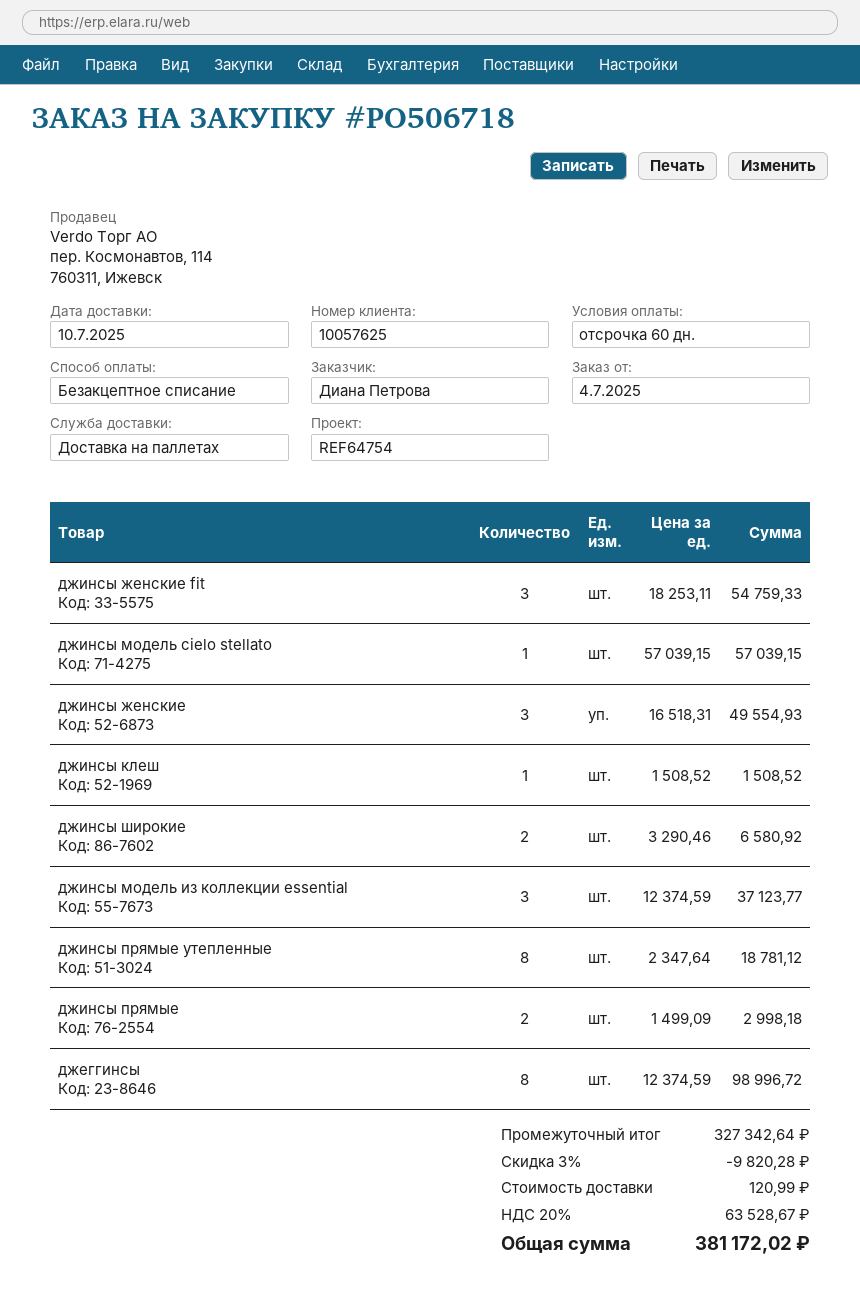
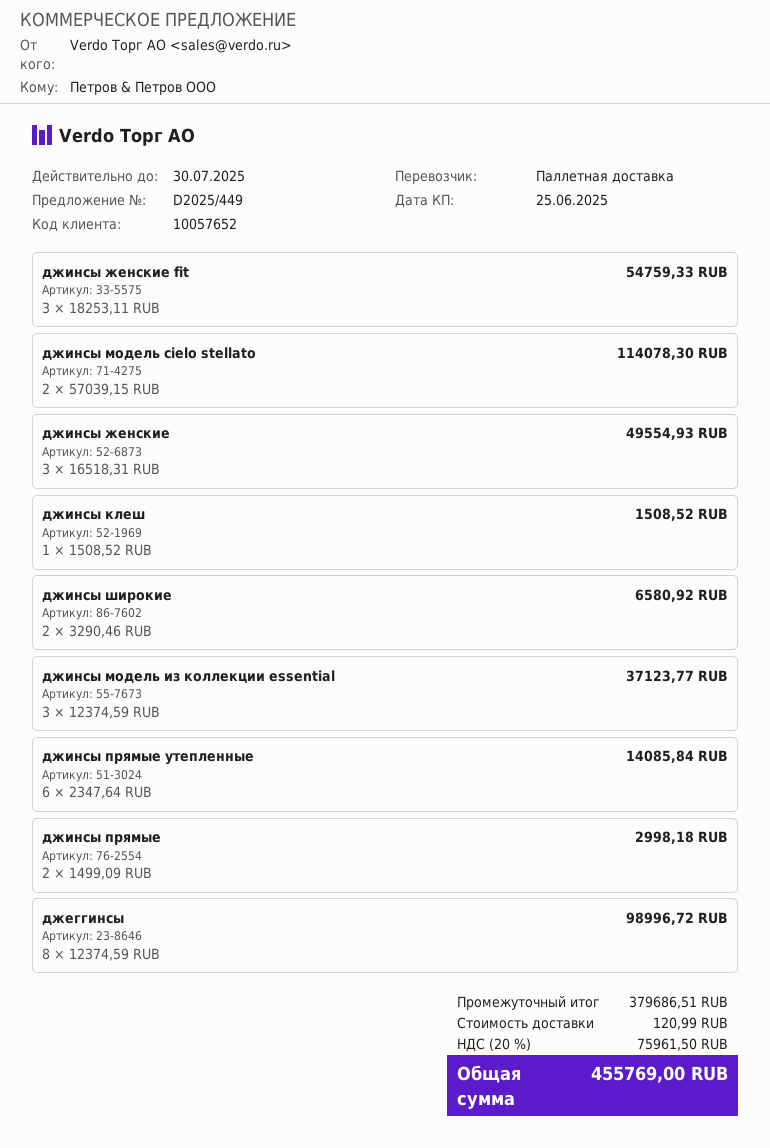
customer number: 10057625 -> 10057652
джинсы модель cielo stellato: 1 x 57039.15 = 57039.15 -> 2 x 57039.15 = 114078.30
джинсы прямые утепленные: 8 x 2347.64 = 18781.12 -> 6 x 2347.64 = 14085.84
subtotal: 327342.64 -> 379686.51
discount: 3% = 9820.28 -> none
tax: 20% = 63528.67 -> 20% = 75961.50
total: 381172.02 -> 455769.00

